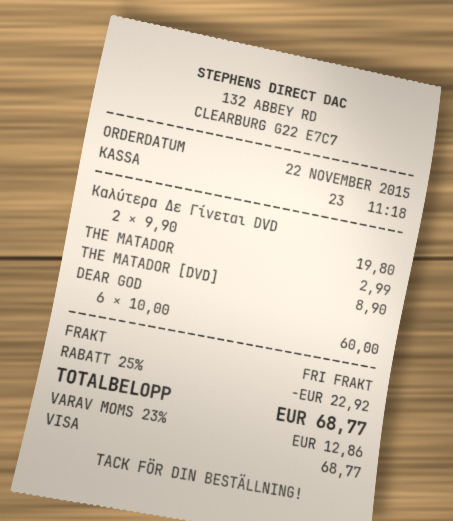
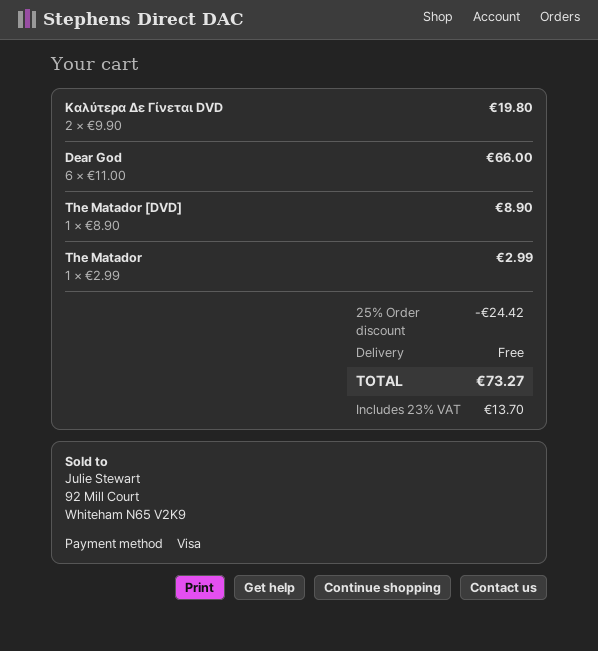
DEAR GOD: 6 x 10.00 = 60.00 -> 6 x 11.00 = 66.00
discount: 25% = 22.92 -> 25% = 24.42
tax: 23% = 12.86 -> 23% = 13.70
total: 68.77 -> 73.27

